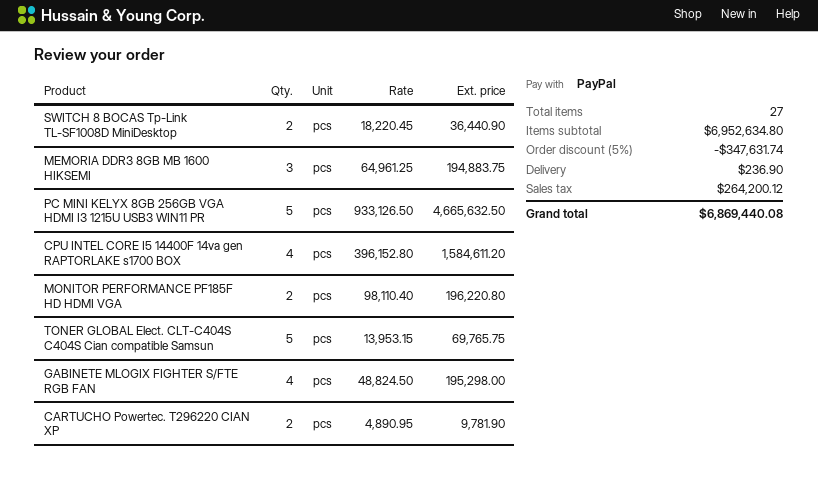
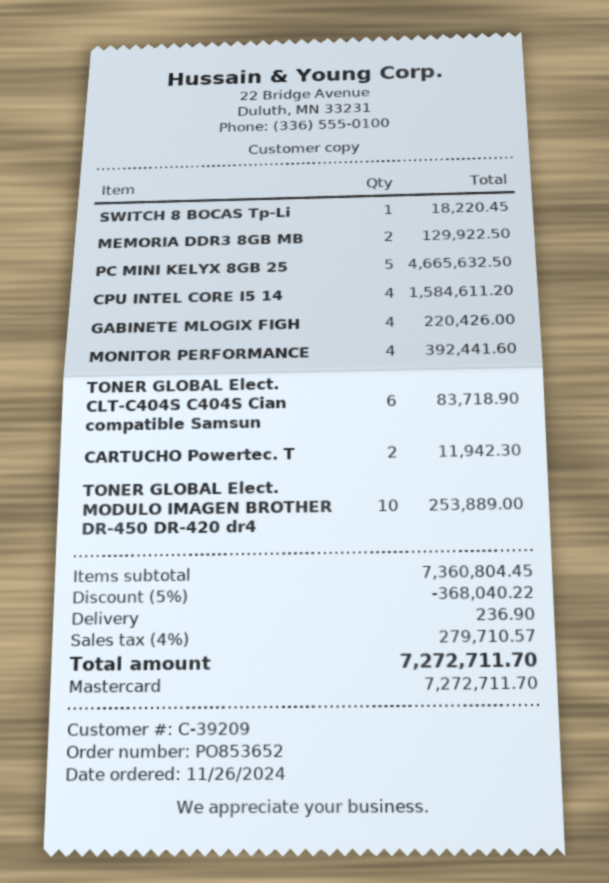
payment method: PayPal -> Mastercard
SWITCH 8 BOCAS Tp-Link TL-SF1008D MiniDesktop: 2 for 36440.90 -> 1 for 18220.45
MEMORIA DDR3 8GB MB 1600 HIKSEMI: 3 for 194883.75 -> 2 for 129922.50
MONITOR PERFORMANCE PF185F HD HDMI VGA: 2 for 196220.80 -> 4 for 392441.60
TONER GLOBAL Elect. CLT-C404S C404S Cian compatible Samsun: 5 for 69765.75 -> 6 for 83718.90
GABINETE MLOGIX FIGHTER S/FTE RGB FAN: 4 for 195298.00 -> 4 for 220426.00
CARTUCHO Powertec. T296220 CIAN XP: 2 for 9781.90 -> 2 for 11942.30
TONER GLOBAL Elect. MODULO IMAGEN BROTHER DR-450 DR-420 dr4: none -> 10 for 253889.00
subtotal: 6952634.80 -> 7360804.45
discount: 5% = 347631.74 -> 5% = 368040.22
tax: 264200.12 -> 279710.57
total: 6869440.08 -> 7272711.70

